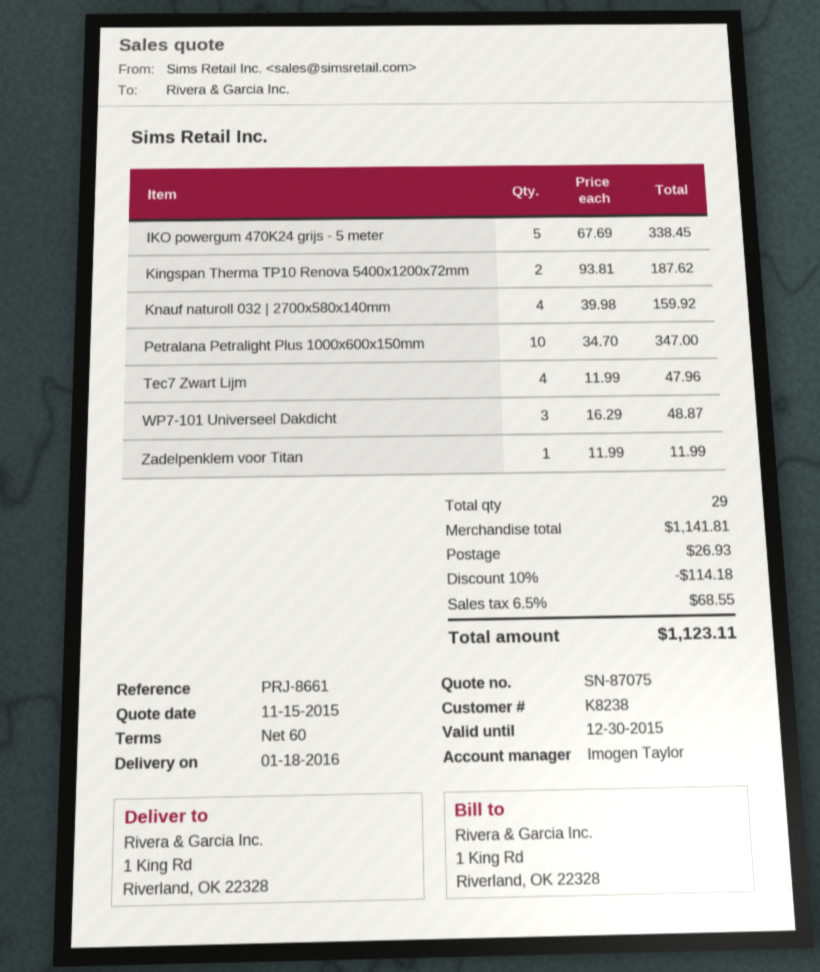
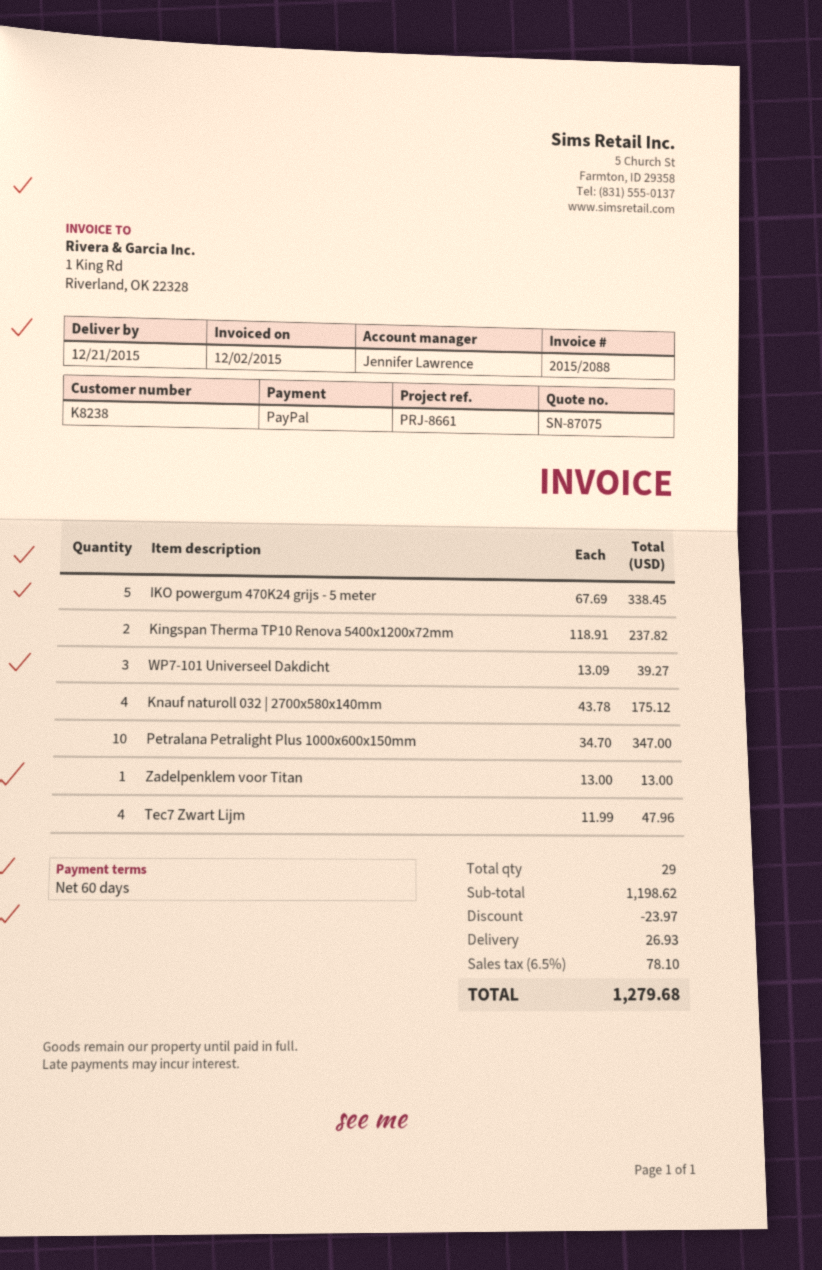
delivery date: 2016-01-18 -> 2015-12-21
sales rep: Imogen Taylor -> Jennifer Lawrence
Kingspan Therma TP10 Renova 5400x1200x72mm: 2 x 93.81 = 187.62 -> 2 x 118.91 = 237.82
Knauf naturoll 032 | 2700x580x140mm: 4 x 39.98 = 159.92 -> 4 x 43.78 = 175.12
WP7-101 Universeel Dakdicht: 3 x 16.29 = 48.87 -> 3 x 13.09 = 39.27
Zadelpenklem voor Titan: 1 x 11.99 = 11.99 -> 1 x 13.00 = 13.00
subtotal: 1141.81 -> 1198.62
discount: 114.18 -> 23.97
tax: 6.5% = 68.55 -> 6.5% = 78.10
total: 1123.11 -> 1279.68

